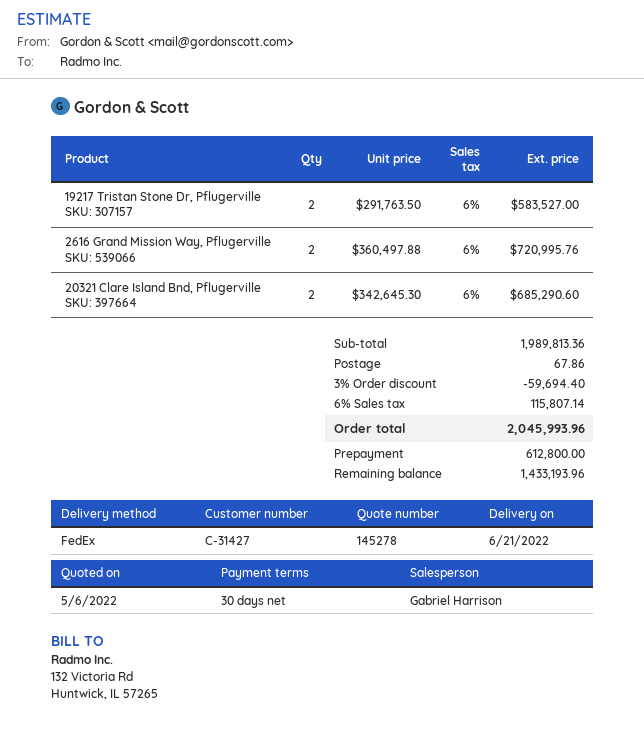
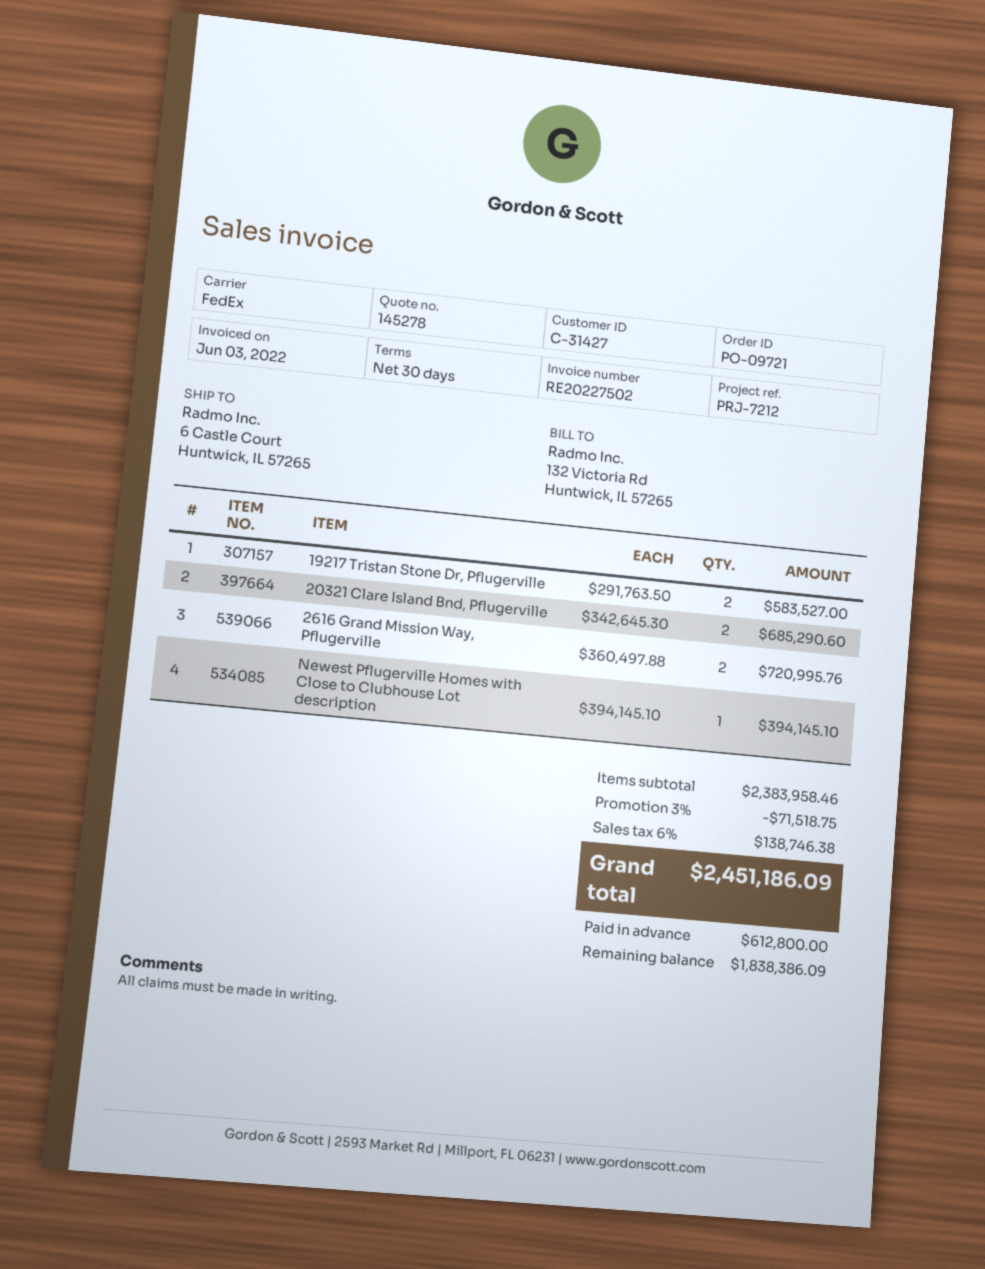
Newest Pflugerville Homes with Close to Clubhouse Lot description: none -> 1 x 394145.10 = 394145.10
subtotal: 1989813.36 -> 2383958.46
discount: 3% = 59694.40 -> 3% = 71518.75
shipping: 67.86 -> none
tax: 6% = 115807.14 -> 6% = 138746.38
total: 2045993.96 -> 2451186.09
balance: 1433193.96 -> 1838386.09

